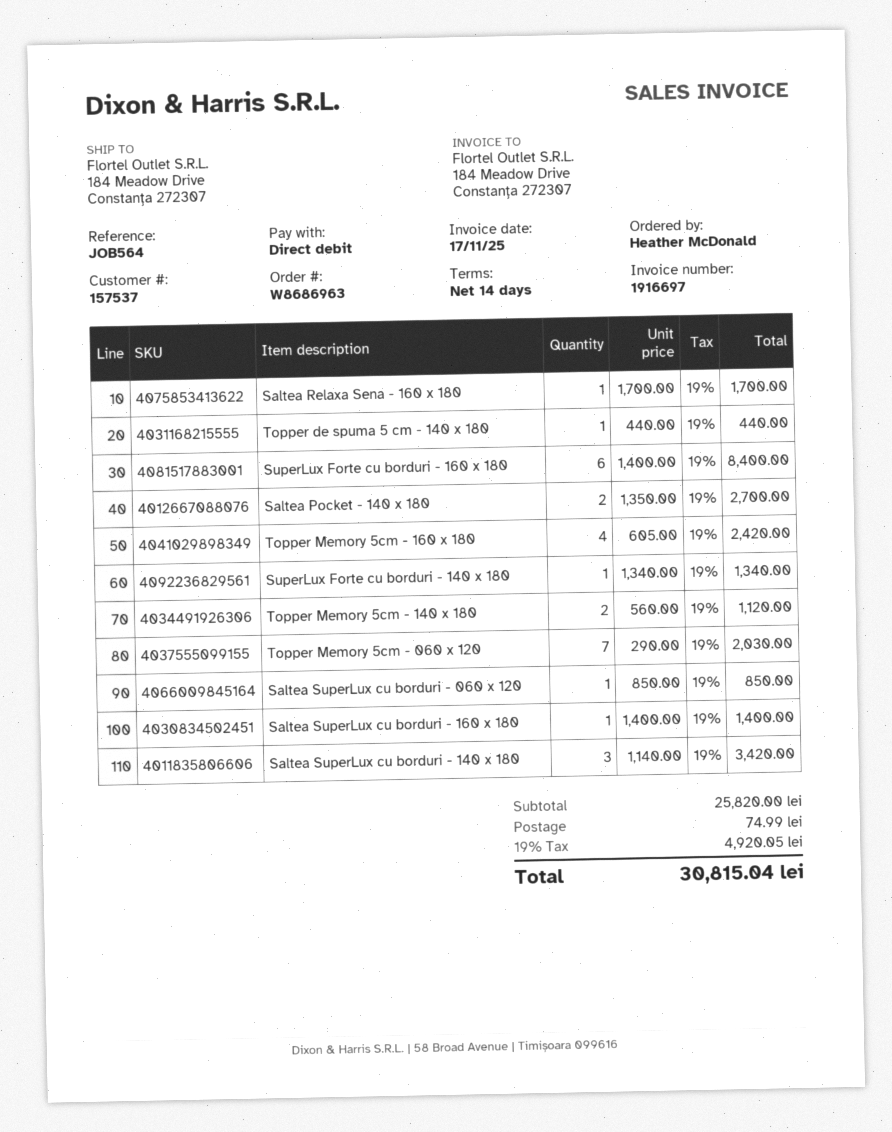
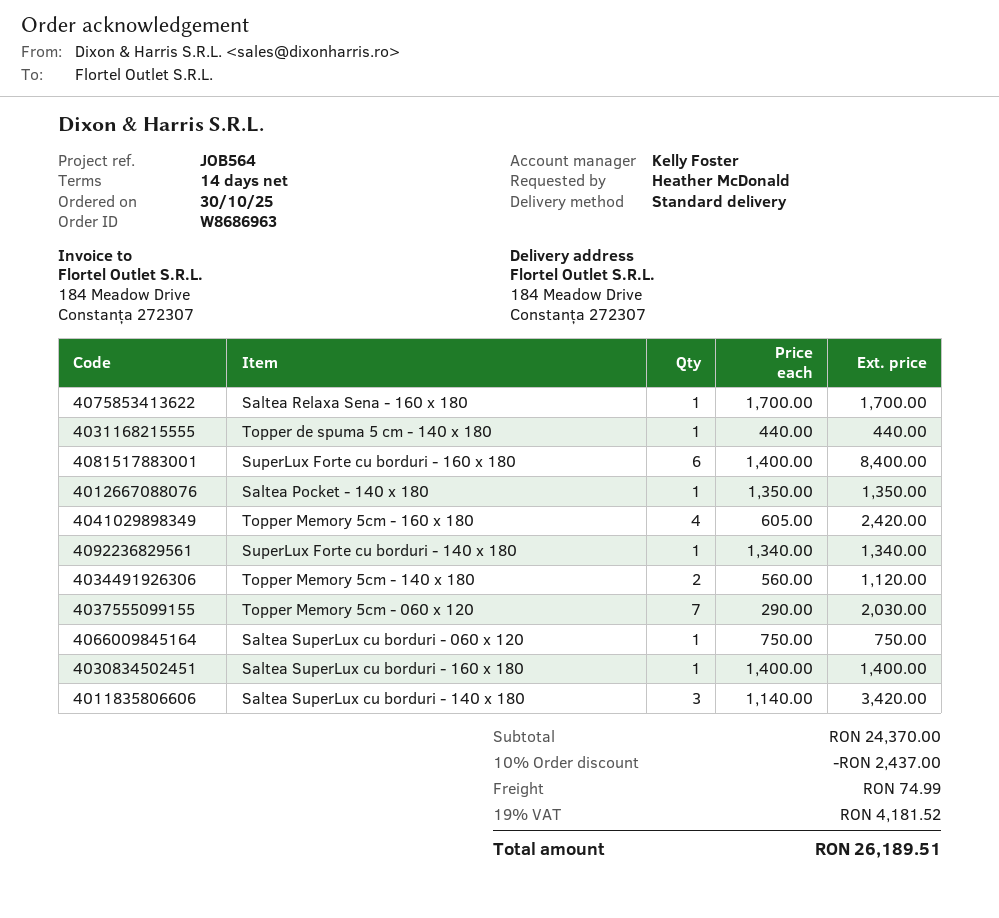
Saltea Pocket - 140 x 180: 2 x 1350.00 = 2700.00 -> 1 x 1350.00 = 1350.00
Saltea SuperLux cu borduri - 060 x 120: 1 x 850.00 = 850.00 -> 1 x 750.00 = 750.00
subtotal: 25820.00 -> 24370.00
discount: none -> 10% = 2437.00
tax: 19% = 4920.05 -> 19% = 4181.52
total: 30815.04 -> 26189.51

